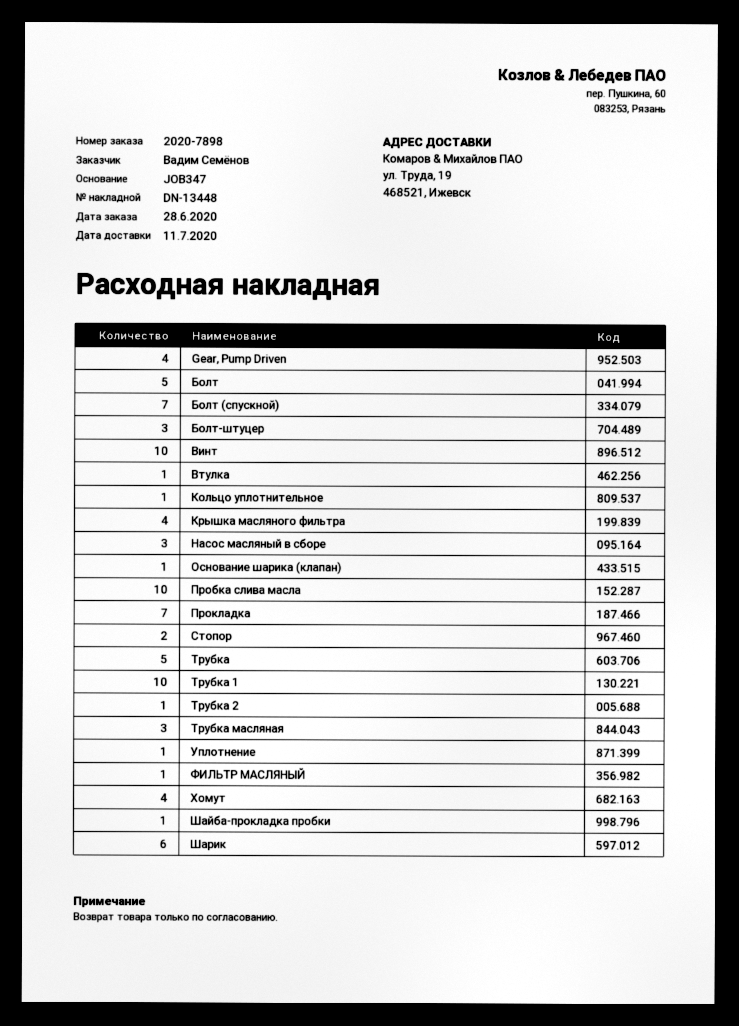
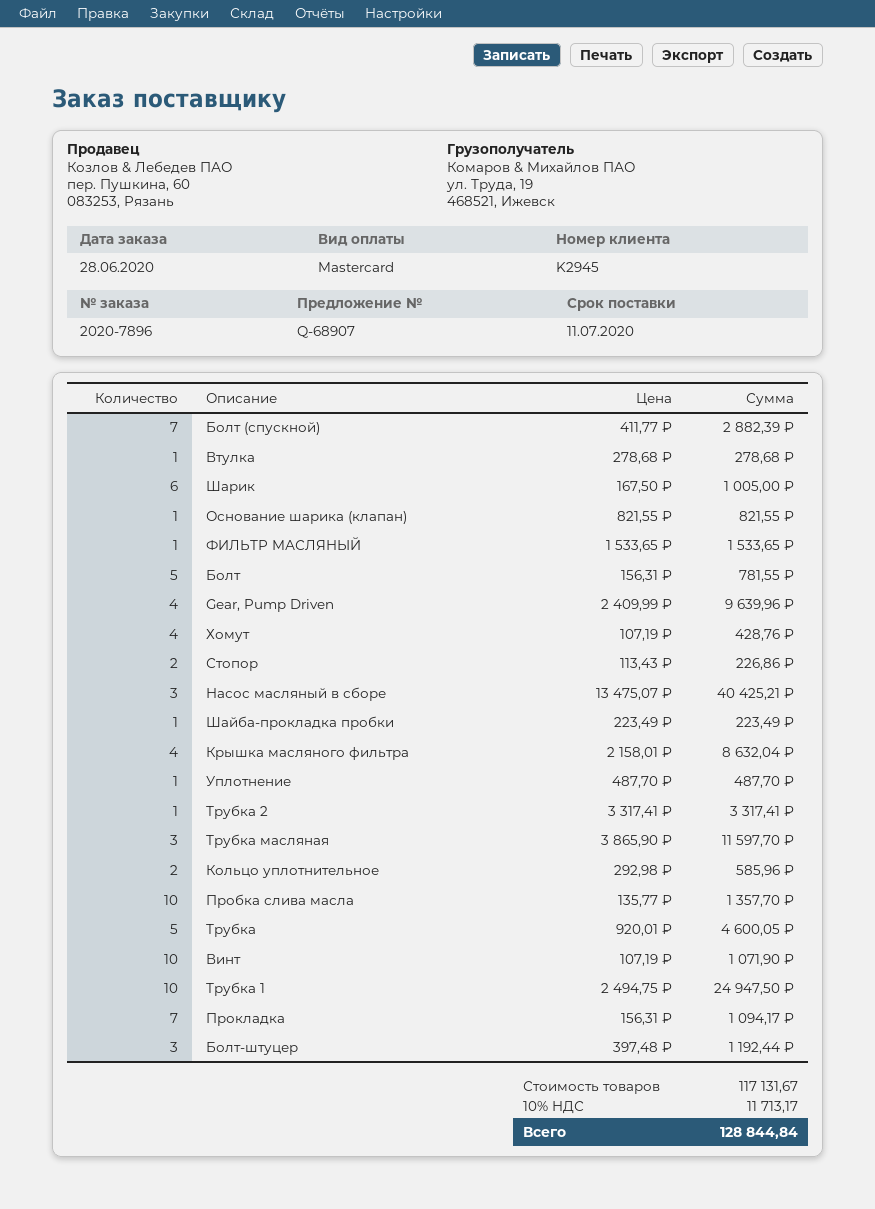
order number: 2020-7898 -> 2020-7896
Кольцо уплотнительное: 1 -> 2

